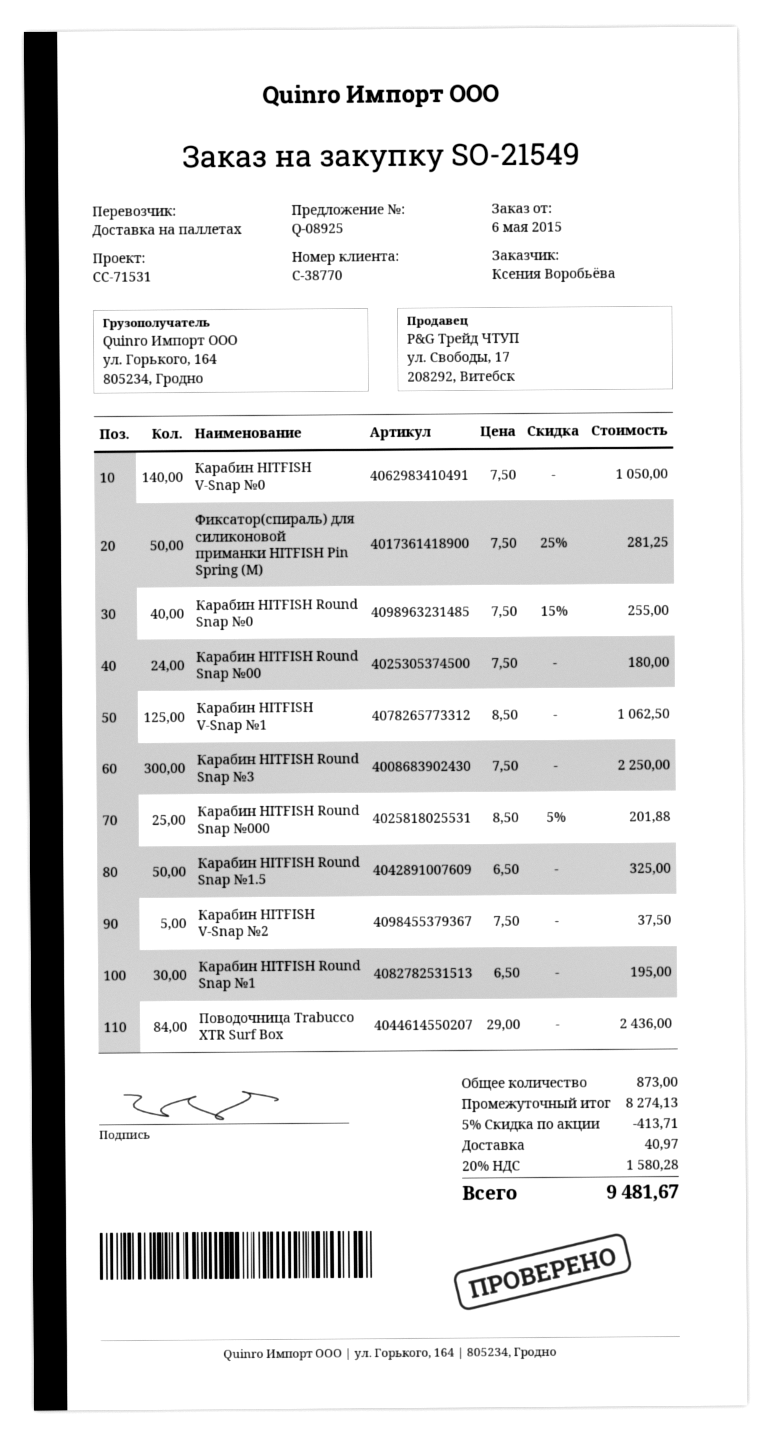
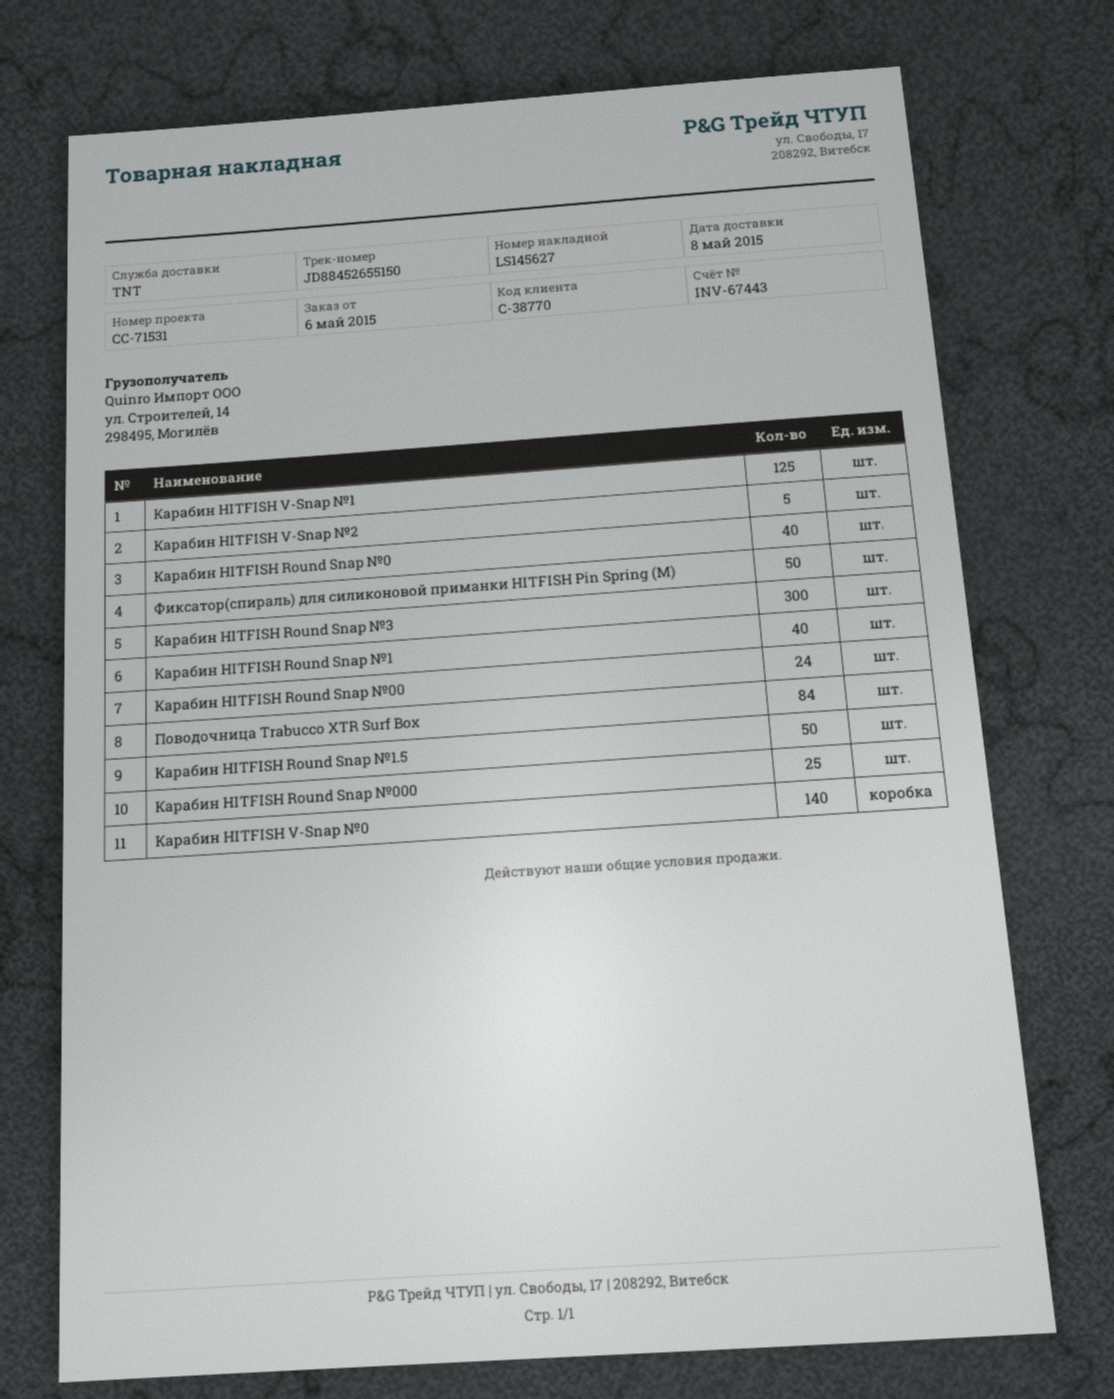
shipping method: pallet freight -> TNT
ship to: ул. Горького, 164, 805234, Гродно -> ул. Строителей, 14, 298495, Могилёв
Карабин HITFISH Round Snap №1: 30 -> 40

